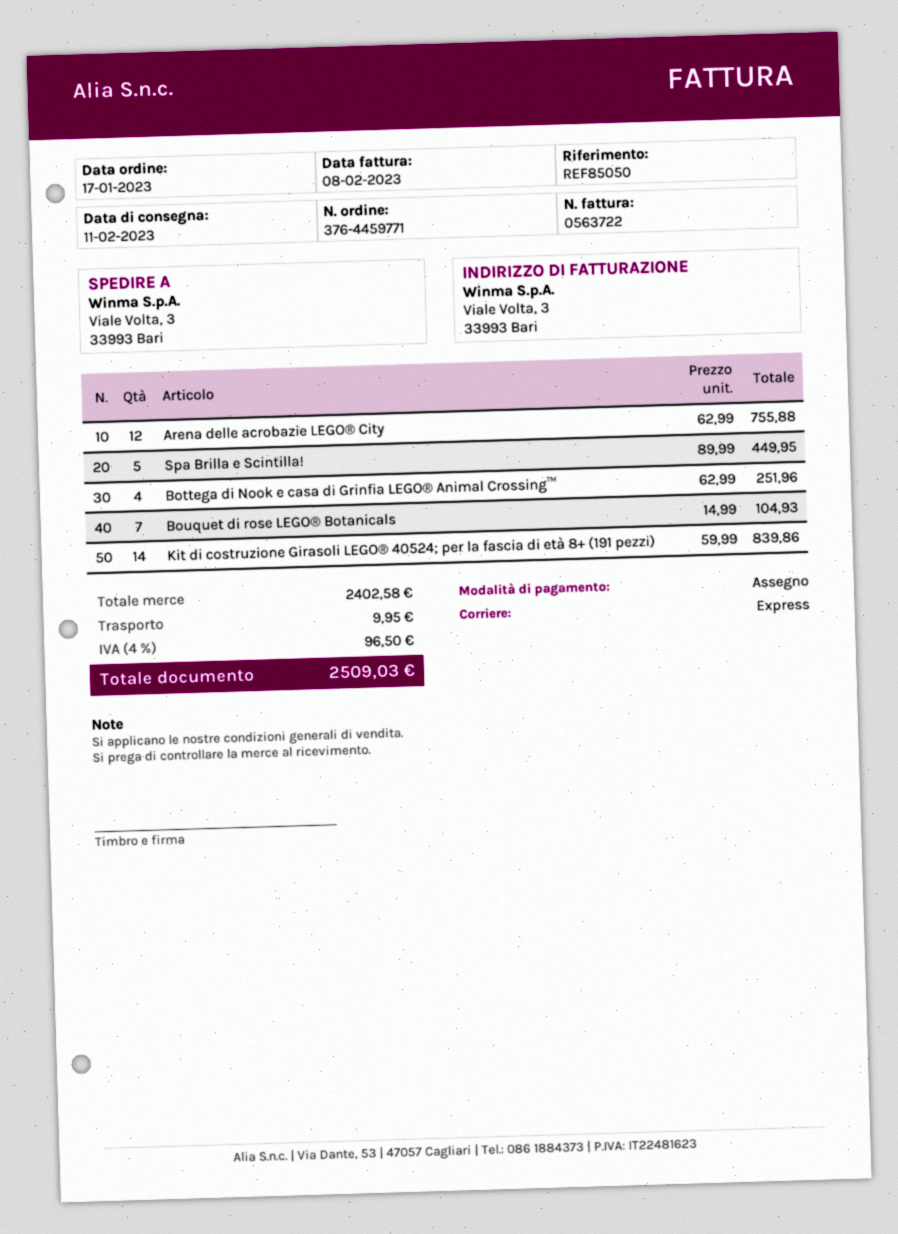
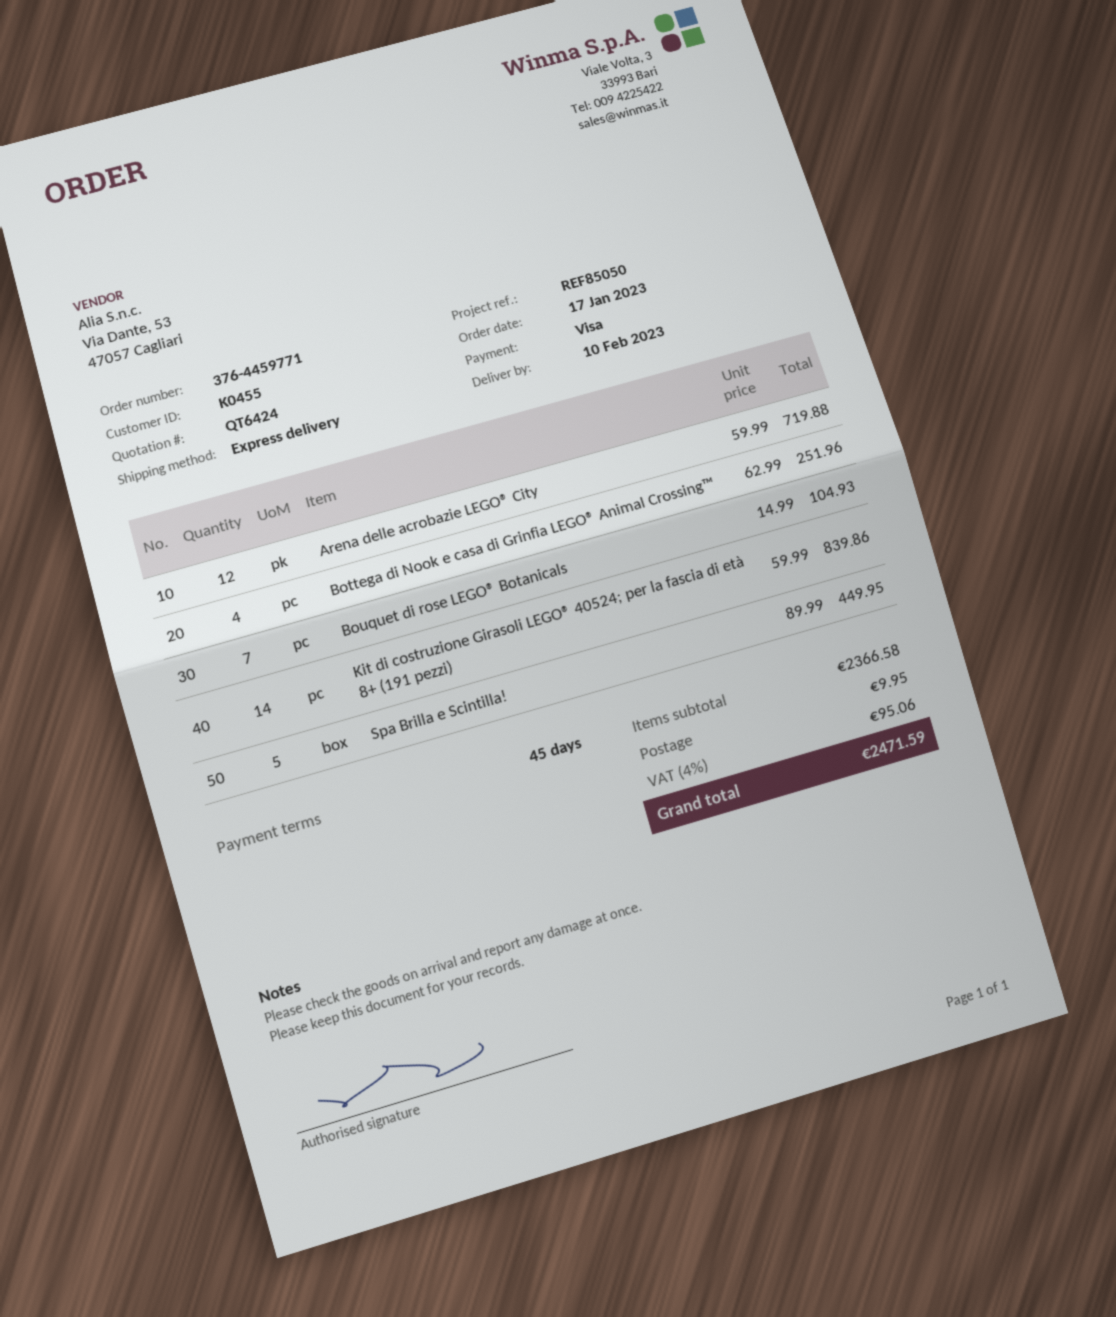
delivery date: 2023-02-11 -> 2023-02-10
payment method: cheque -> Visa
Arena delle acrobazie LEGO® City: 12 x 62.99 = 755.88 -> 12 x 59.99 = 719.88
subtotal: 2402.58 -> 2366.58
tax: 4% = 96.50 -> 4% = 95.06
total: 2509.03 -> 2471.59

